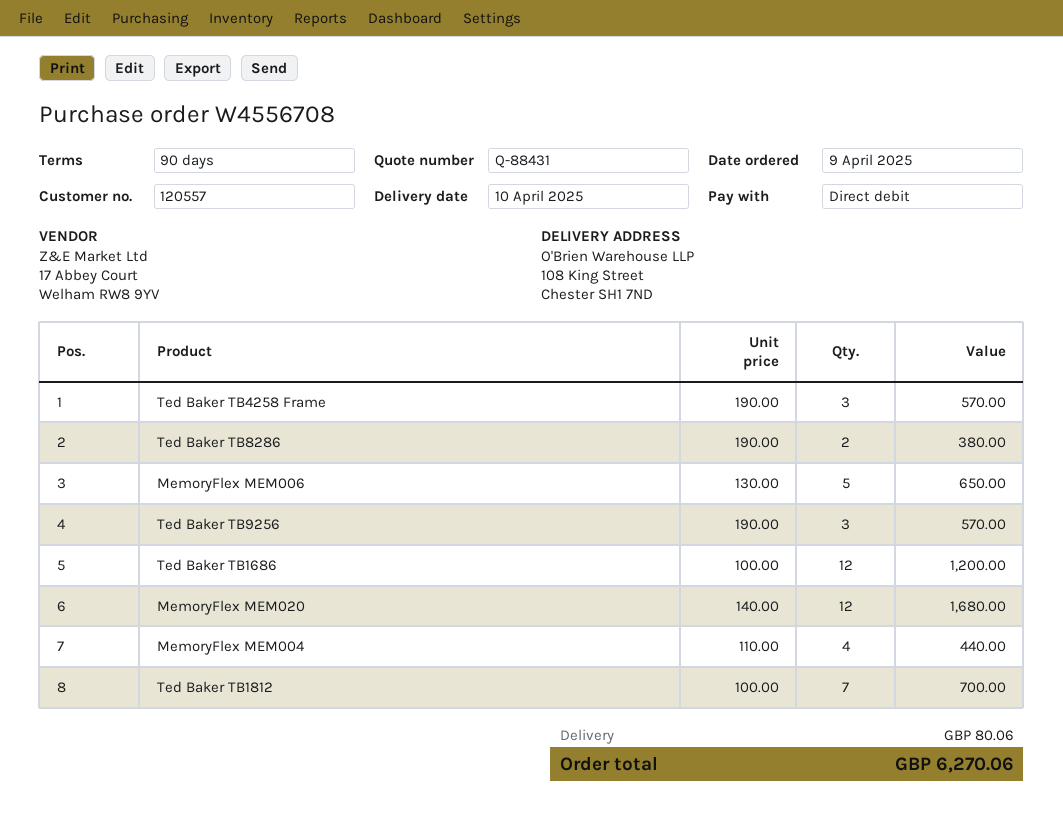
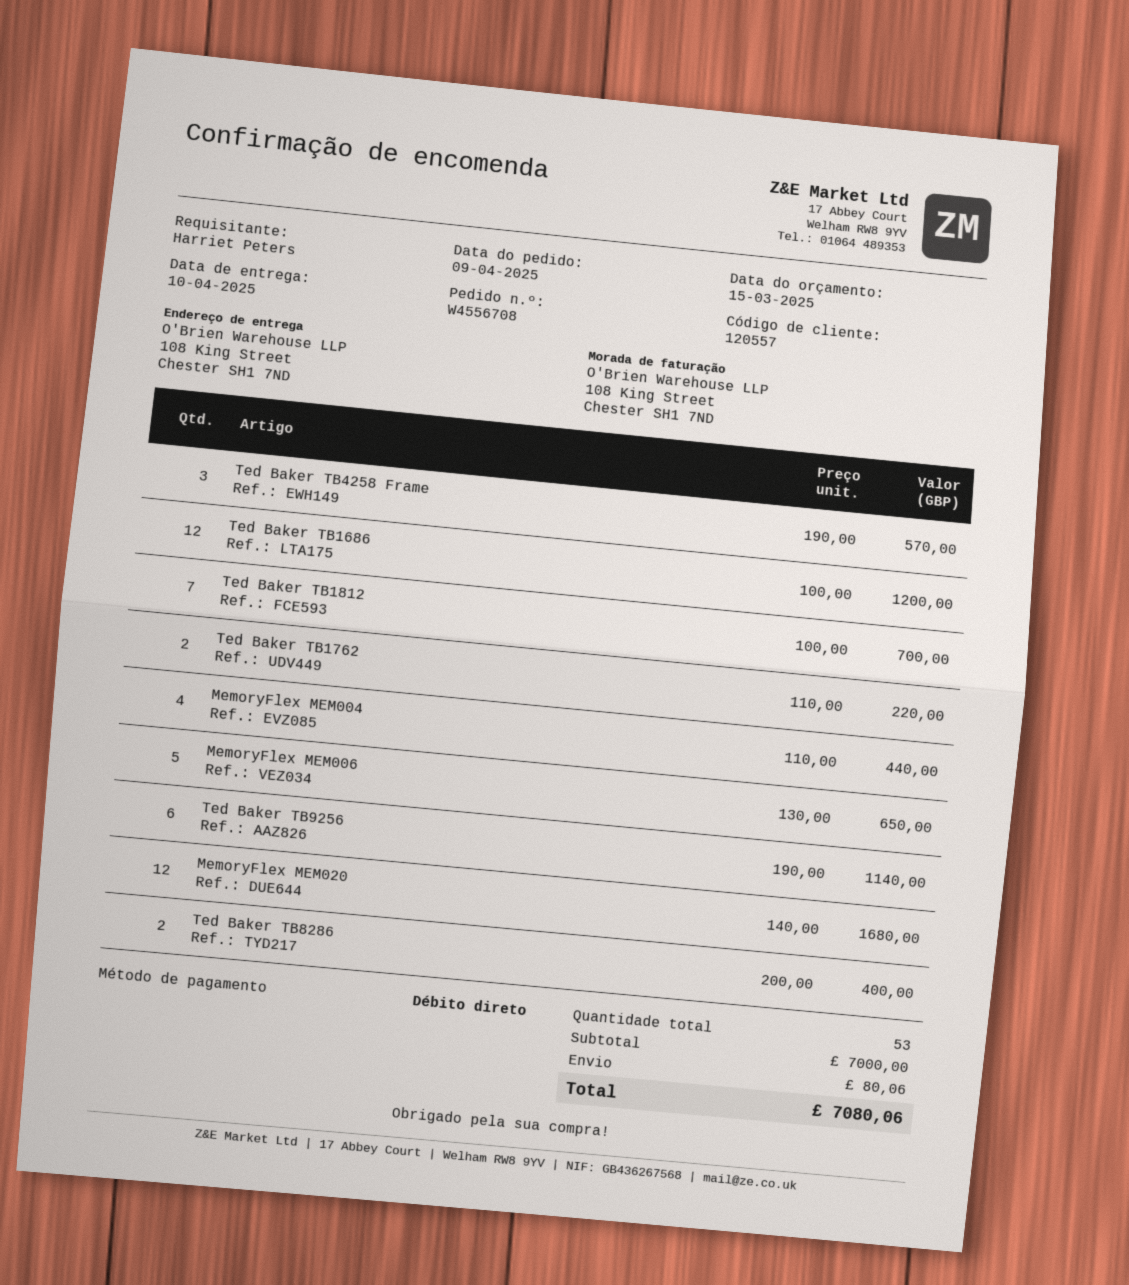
Ted Baker TB8286: 2 x 190.00 = 380.00 -> 2 x 200.00 = 400.00
Ted Baker TB9256: 3 x 190.00 = 570.00 -> 6 x 190.00 = 1140.00
Ted Baker TB1762: none -> 2 x 110.00 = 220.00
total: 6270.06 -> 7080.06

